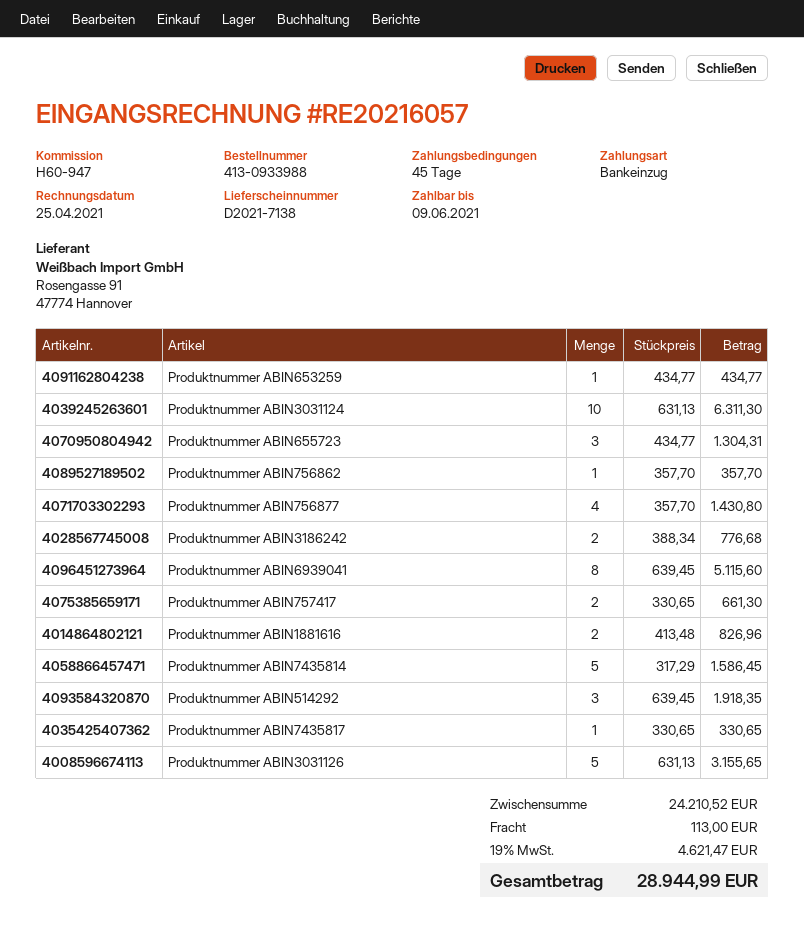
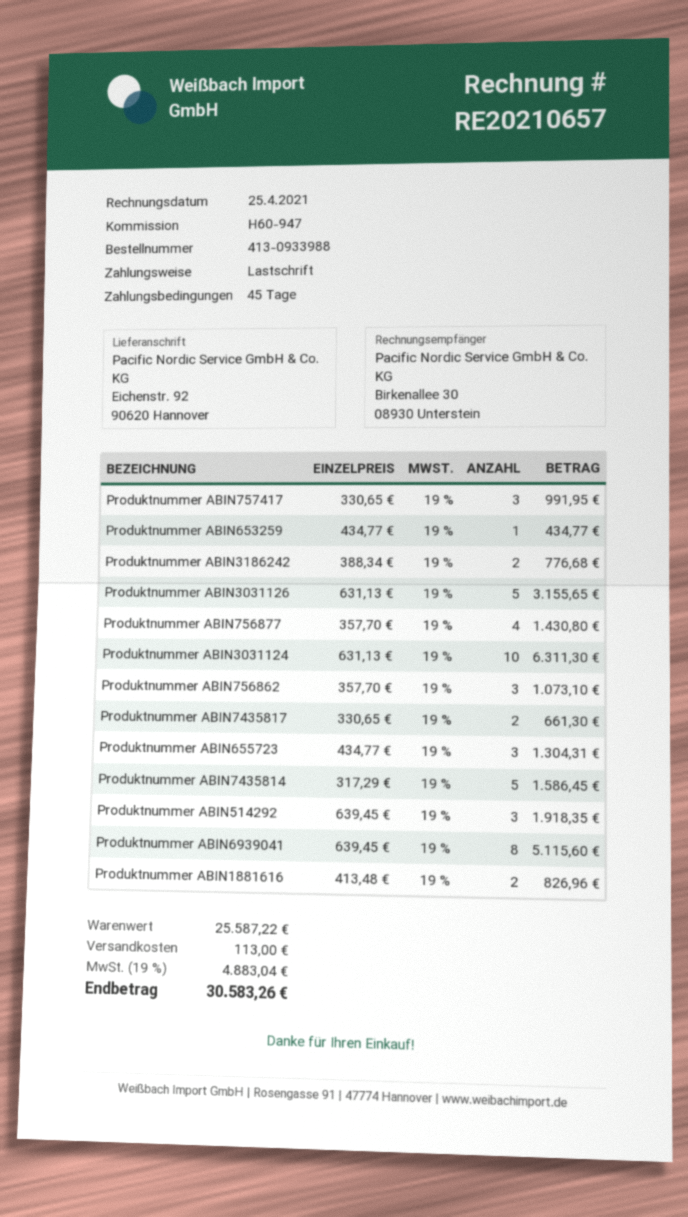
invoice number: RE20216057 -> RE20210657
Produktnummer ABIN756862: 1 x 357.70 = 357.70 -> 3 x 357.70 = 1073.10
Produktnummer ABIN757417: 2 x 330.65 = 661.30 -> 3 x 330.65 = 991.95
Produktnummer ABIN7435817: 1 x 330.65 = 330.65 -> 2 x 330.65 = 661.30
subtotal: 24210.52 -> 25587.22
tax: 19% = 4621.47 -> 19% = 4883.04
total: 28944.99 -> 30583.26

